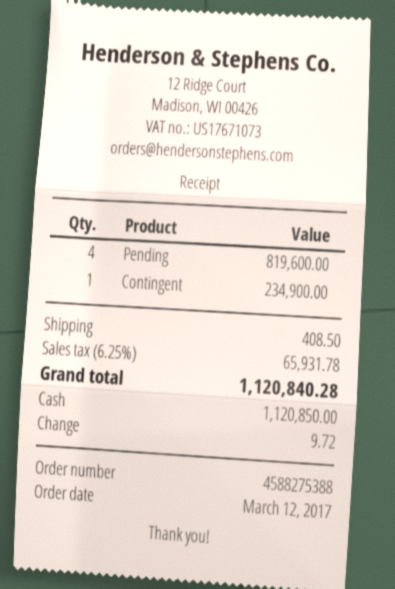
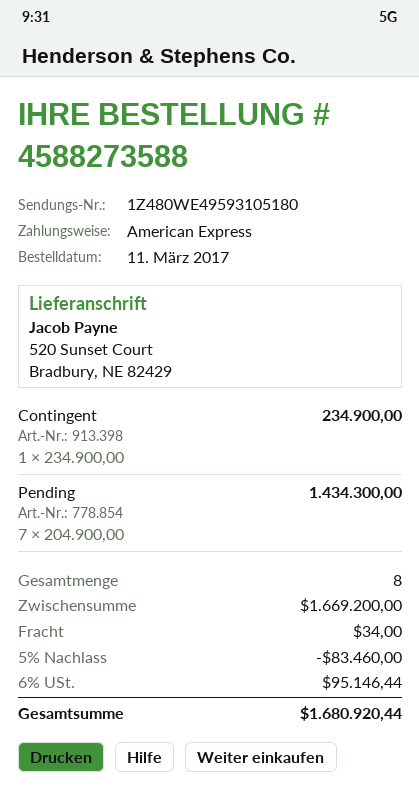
order number: 4588275388 -> 4588273588
order date: 2017-03-12 -> 2017-03-11
payment method: cash -> American Express
Pending: 4 for 819600.00 -> 7 for 1434300.00
discount: none -> 5% = 83460.00
shipping: 408.50 -> 34.00
tax: 6.25% = 65931.78 -> 6% = 95146.44
total: 1120840.28 -> 1680920.44

